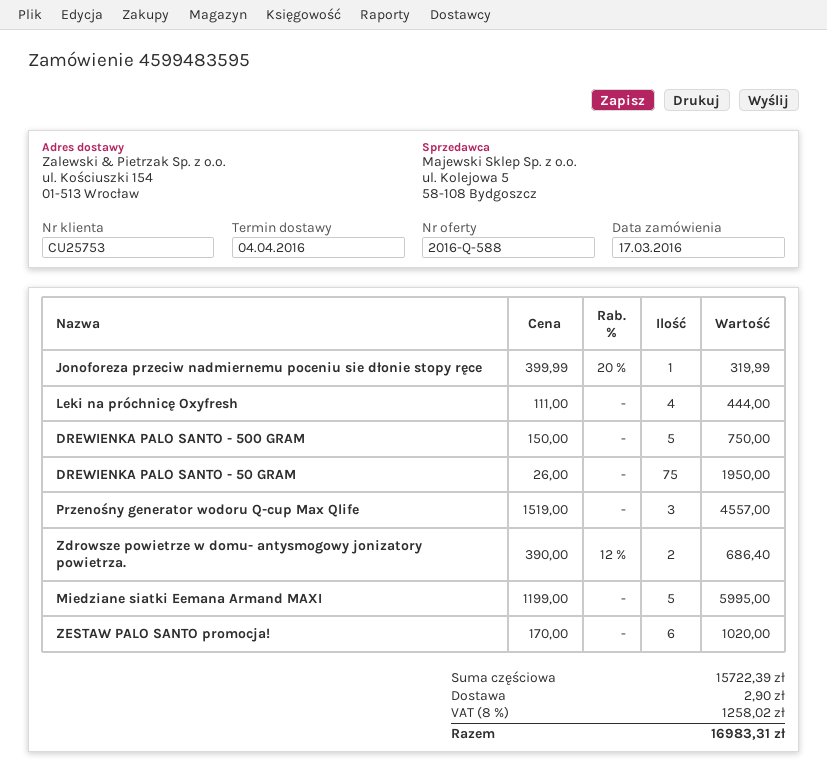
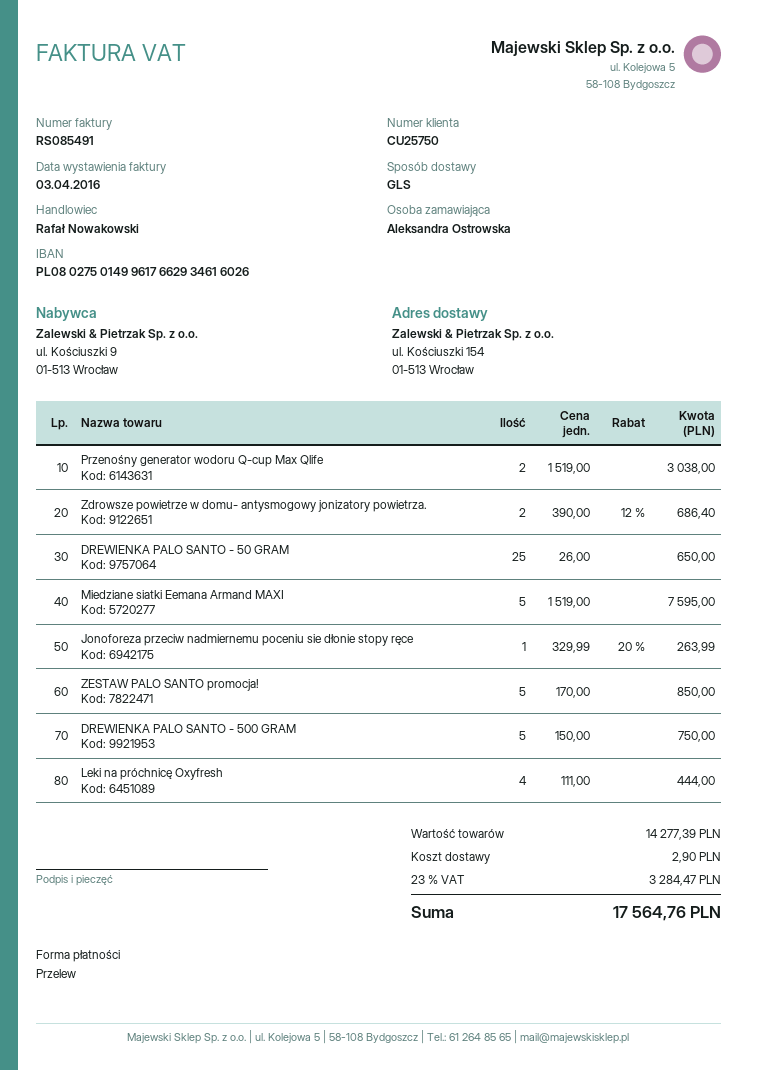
customer number: CU25753 -> CU25750
Jonoforeza przeciw nadmiernemu poceniu sie dłonie stopy ręce: 1 x 399.99 - 20% = 319.99 -> 1 x 329.99 - 20% = 263.99
DREWIENKA PALO SANTO - 50 GRAM: 75 x 26.00 = 1950.00 -> 25 x 26.00 = 650.00
Przenośny generator wodoru Q-cup Max Qlife: 3 x 1519.00 = 4557.00 -> 2 x 1519.00 = 3038.00
Miedziane siatki Eemana Armand MAXI: 5 x 1199.00 = 5995.00 -> 5 x 1519.00 = 7595.00
ZESTAW PALO SANTO promocja!: 6 x 170.00 = 1020.00 -> 5 x 170.00 = 850.00
subtotal: 15722.39 -> 14277.39
tax: 8% = 1258.02 -> 23% = 3284.47
total: 16983.31 -> 17564.76

